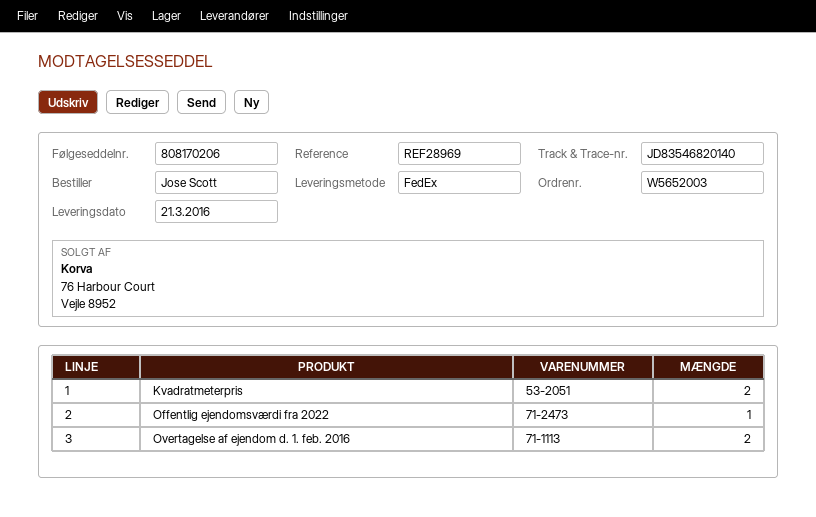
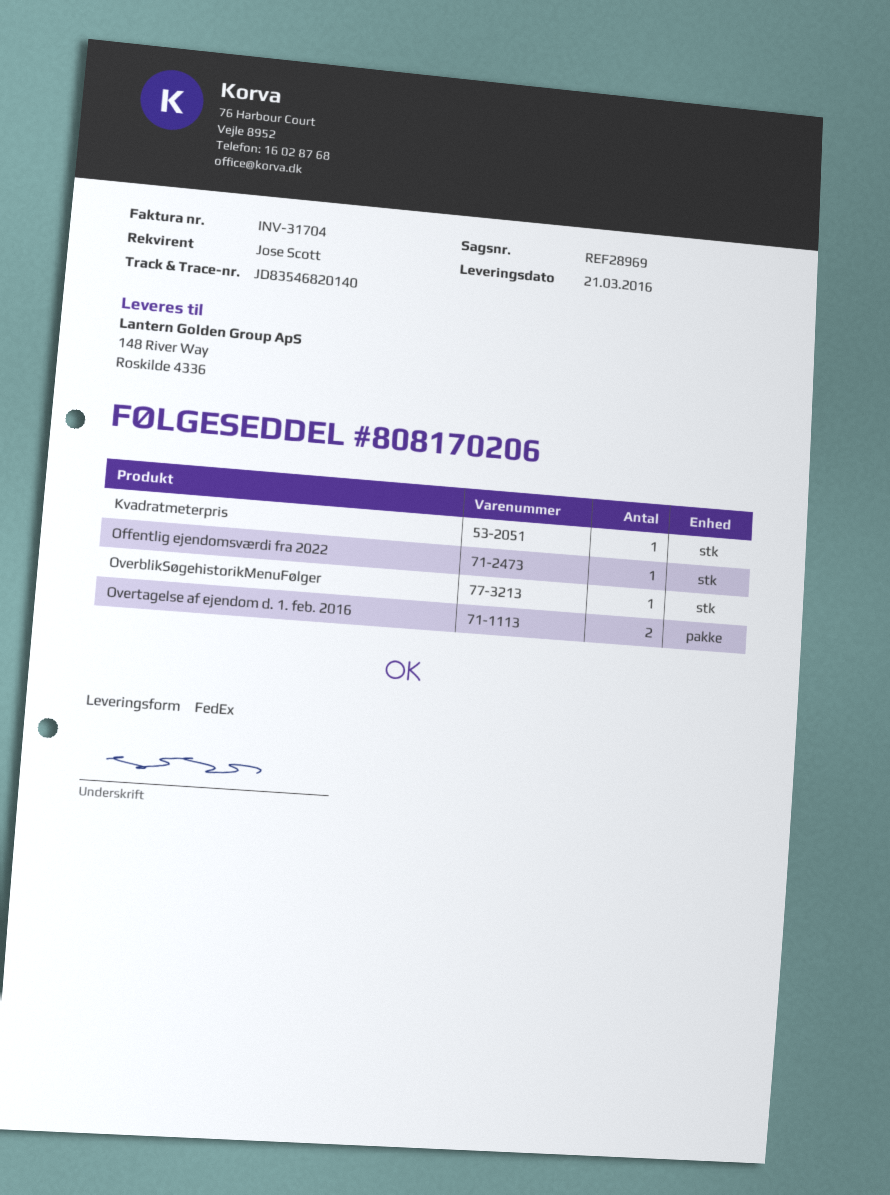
Kvadratmeterpris: 2 -> 1
OverblikSøgehistorikMenuFølger: none -> 1

